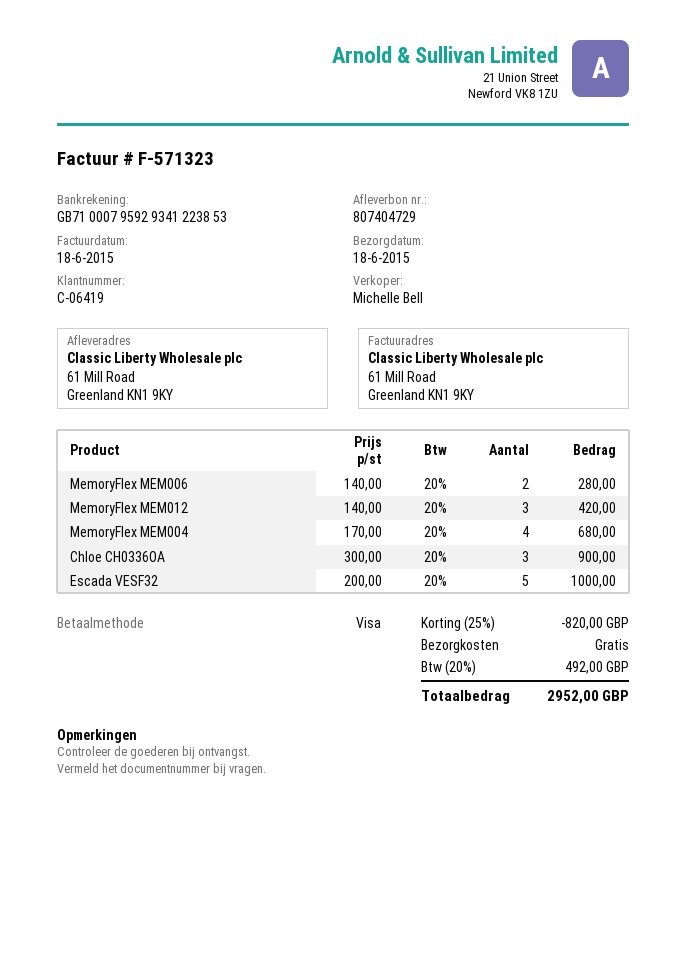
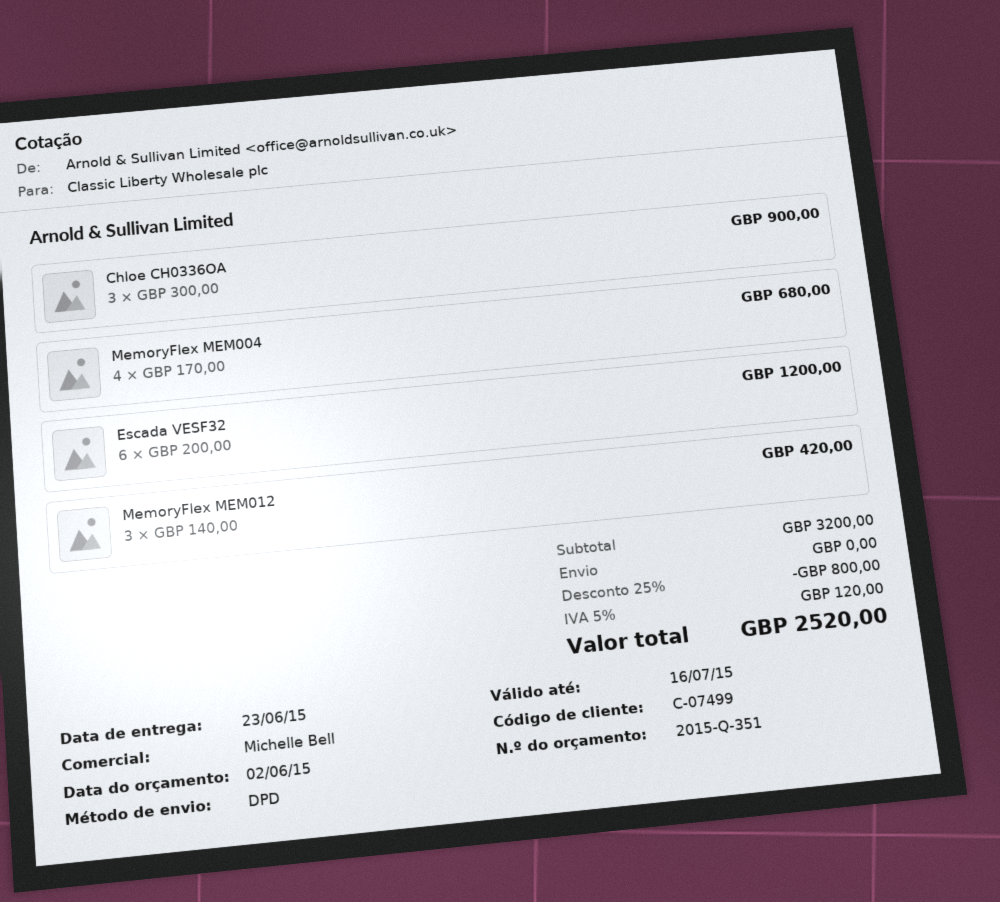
delivery date: 2015-06-18 -> 2015-06-23
customer number: C-06419 -> C-07499
MemoryFlex MEM006: 2 x 140.00 = 280.00 -> none
Escada VESF32: 5 x 200.00 = 1000.00 -> 6 x 200.00 = 1200.00
discount: 25% = 820.00 -> 25% = 800.00
tax: 20% = 492.00 -> 5% = 120.00
total: 2952.00 -> 2520.00

